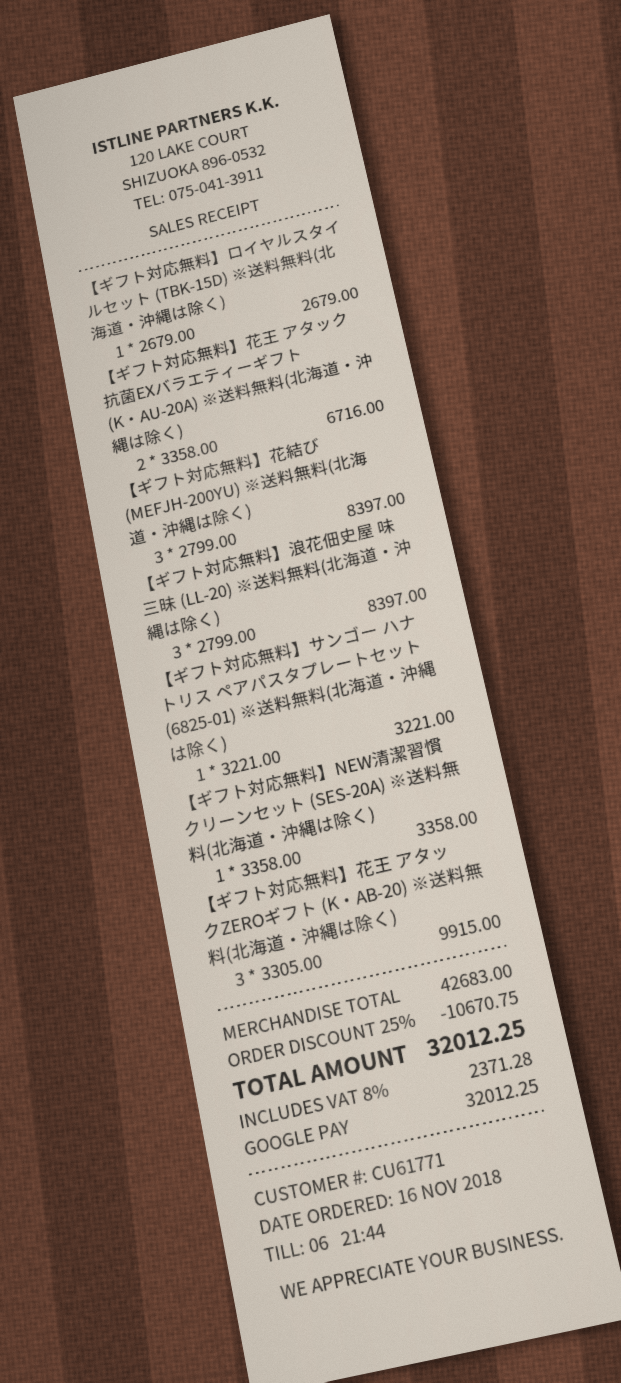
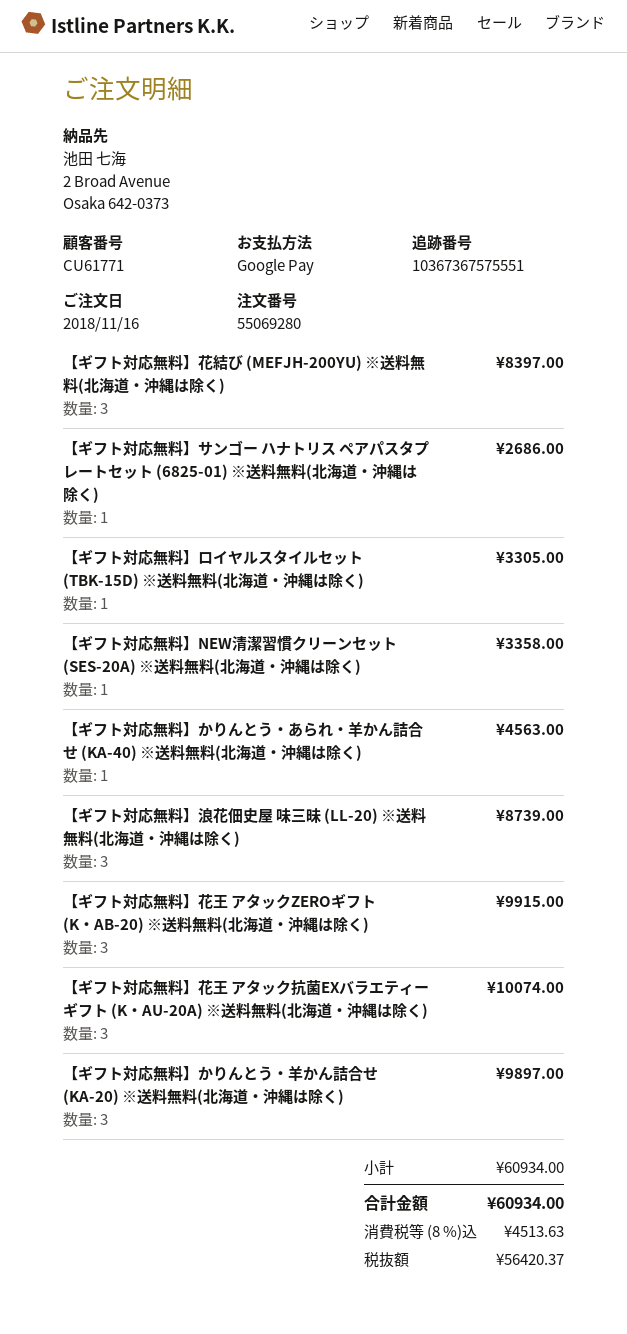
【ギフト対応無料】ロイヤルスタイルセット (TBK-15D) ※送料無料(北海道・沖縄は除く): 1 for 2679.00 -> 1 for 3305.00
【ギフト対応無料】花王 アタック抗菌EXバラエティーギフト (K・AU-20A) ※送料無料(北海道・沖縄は除く): 2 for 6716.00 -> 3 for 10074.00
【ギフト対応無料】浪花佃史屋 味三昧 (LL-20) ※送料無料(北海道・沖縄は除く): 3 for 8397.00 -> 3 for 8739.00
【ギフト対応無料】サンゴー ハナトリス ペアパスタプレートセット (6825-01) ※送料無料(北海道・沖縄は除く): 1 for 3221.00 -> 1 for 2686.00
【ギフト対応無料】かりんとう・あられ・羊かん詰合せ (KA-40) ※送料無料(北海道・沖縄は除く): none -> 1 for 4563.00
【ギフト対応無料】かりんとう・羊かん詰合せ (KA-20) ※送料無料(北海道・沖縄は除く): none -> 3 for 9897.00
subtotal: 42683.00 -> 60934.00
discount: 25% = 10670.75 -> none
tax: 8% = 2371.28 -> 8% = 4513.63
total: 32012.25 -> 60934.00

